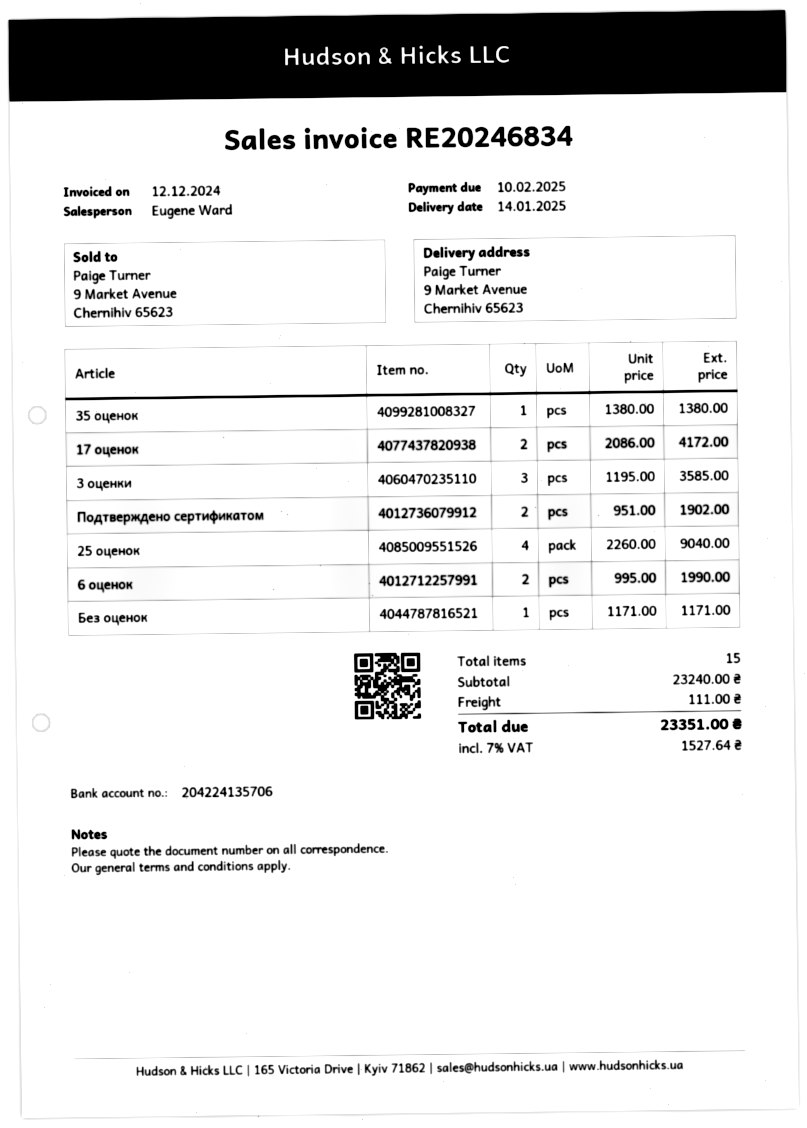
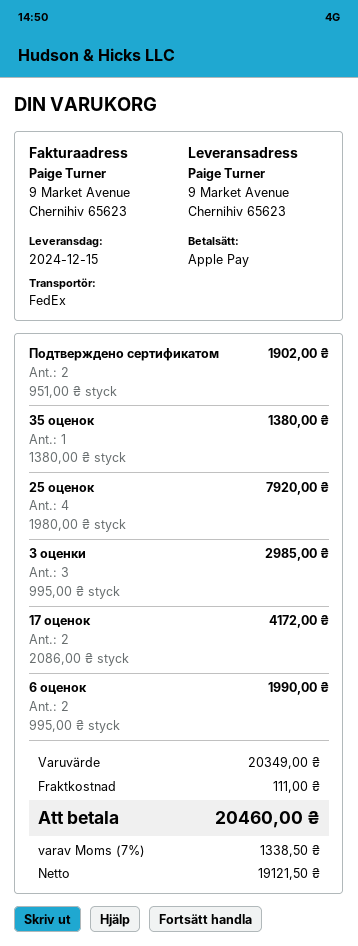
delivery date: 2025-01-14 -> 2024-12-15
3 оценки: 3 x 1195.00 = 3585.00 -> 3 x 995.00 = 2985.00
25 оценок: 4 x 2260.00 = 9040.00 -> 4 x 1980.00 = 7920.00
Без оценок: 1 x 1171.00 = 1171.00 -> none
subtotal: 23240.00 -> 20349.00
tax: 7% = 1527.64 -> 7% = 1338.50
total: 23351.00 -> 20460.00

